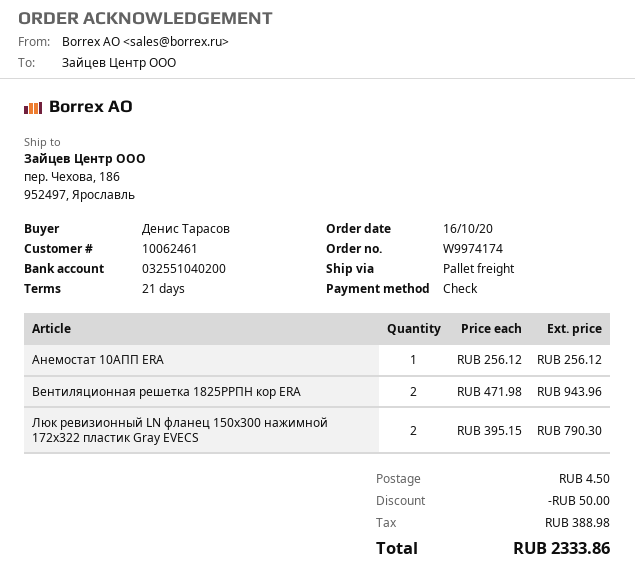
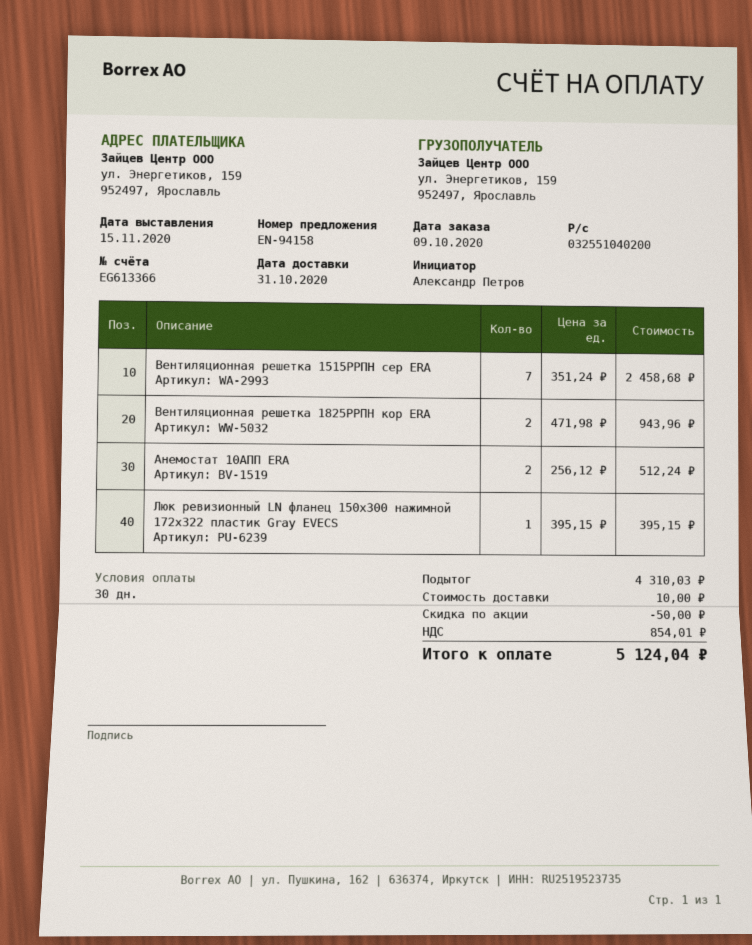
order date: 2020-10-16 -> 2020-10-09
payment terms: 21 days -> 30 days
ordered by: Денис Тарасов -> Александр Петров
ship to: пер. Чехова, 186, 952497, Ярославль -> ул. Энергетиков, 159, 952497, Ярославль
Анемостат 10АПП ERA: 1 x 256.12 = 256.12 -> 2 x 256.12 = 512.24
Люк ревизионный LN фланец 150х300 нажимной 172х322 пластик Gray EVECS: 2 x 395.15 = 790.30 -> 1 x 395.15 = 395.15
Вентиляционная решетка 1515РРПН сер ERA: none -> 7 x 351.24 = 2458.68
shipping: 4.50 -> 10.00
tax: 388.98 -> 854.01
total: 2333.86 -> 5124.04

